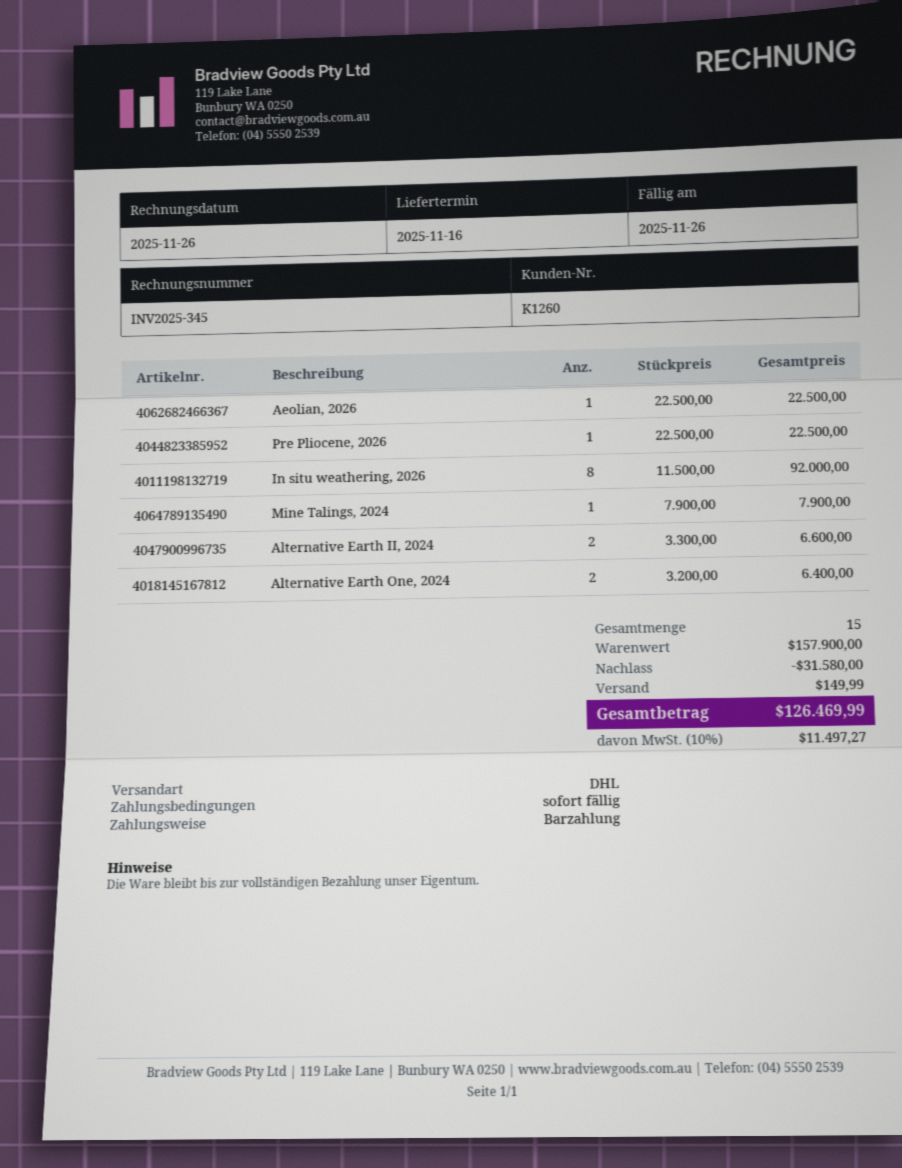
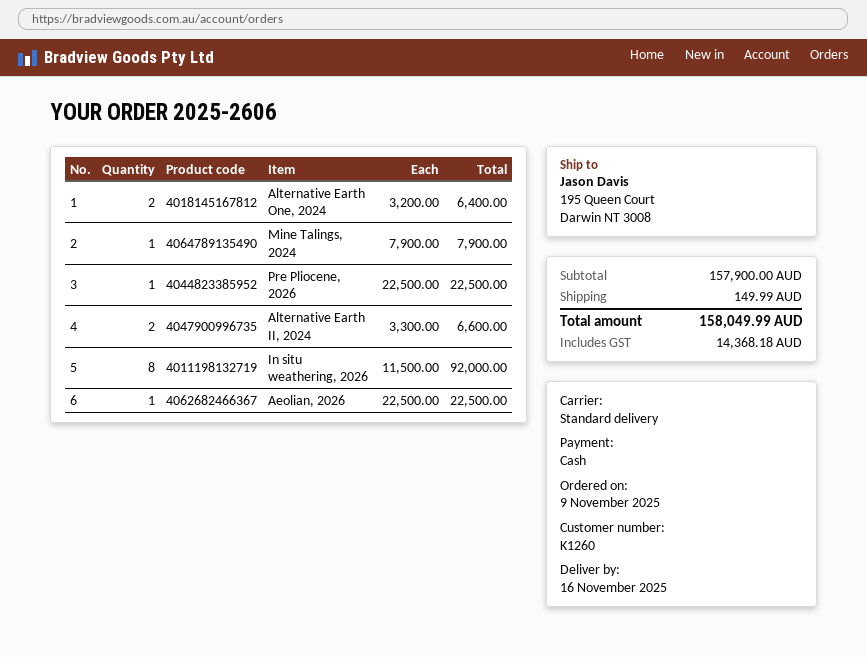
shipping method: DHL -> standard
discount: 31580.00 -> none
tax: 11497.27 -> 14368.18
total: 126469.99 -> 158049.99

